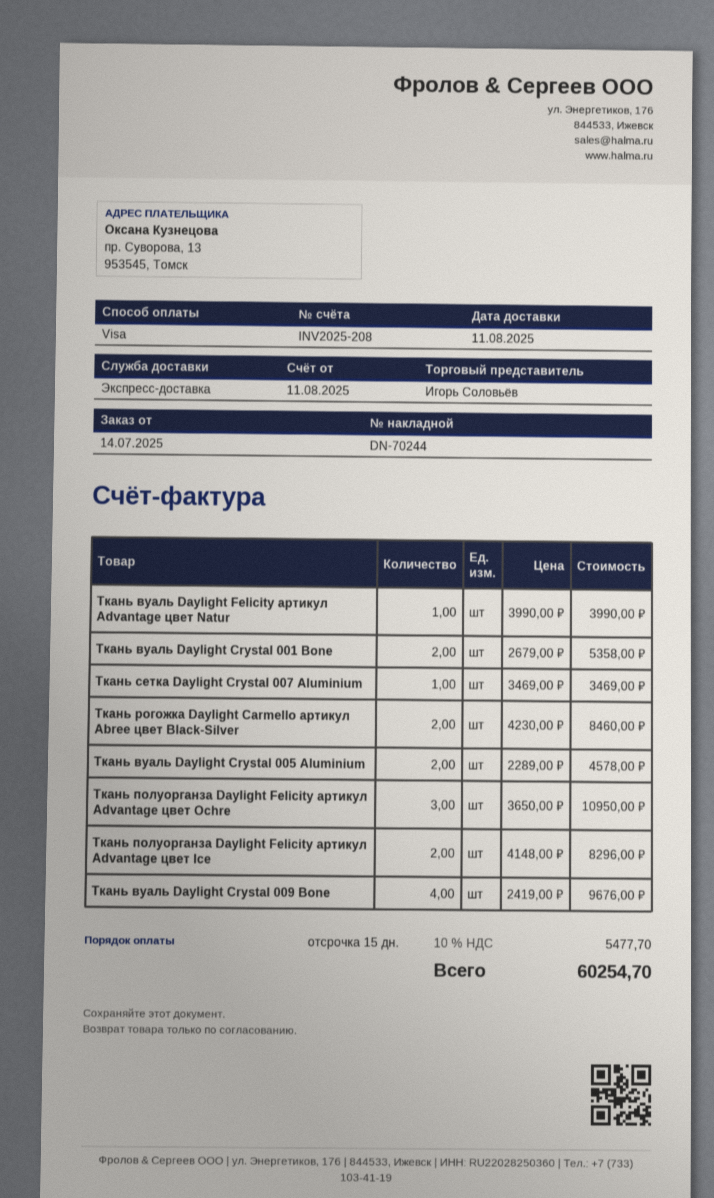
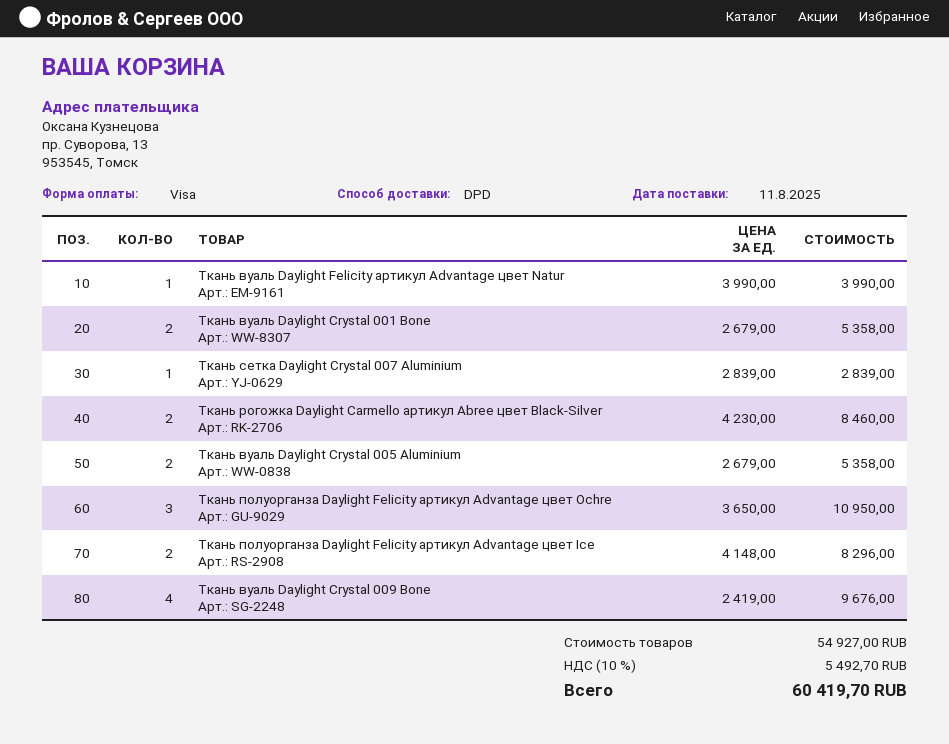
shipping method: express -> DPD
Ткань сетка Daylight Crystal 007 Aluminium: 1 x 3469.00 = 3469.00 -> 1 x 2839.00 = 2839.00
Ткань вуаль Daylight Crystal 005 Aluminium: 2 x 2289.00 = 4578.00 -> 2 x 2679.00 = 5358.00
tax: 10% = 5477.70 -> 10% = 5492.70
total: 60254.70 -> 60419.70

